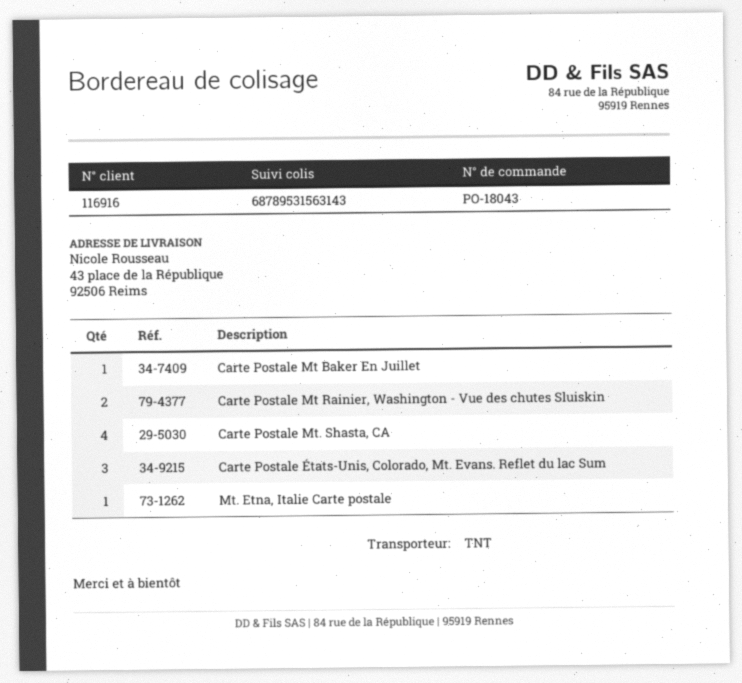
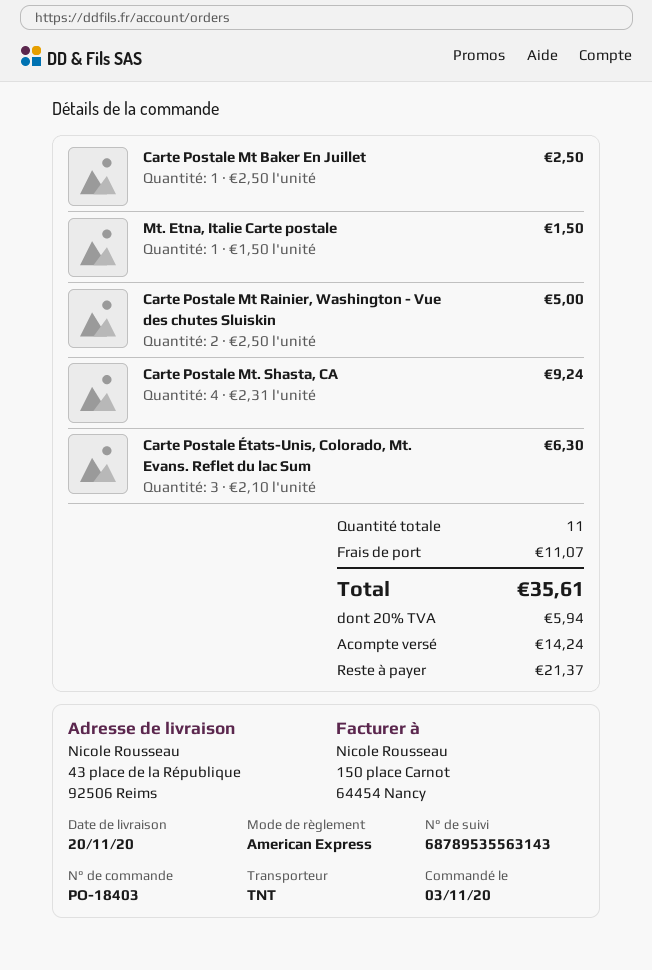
order number: PO-18043 -> PO-18403
tracking number: 68789531563143 -> 68789535563143

